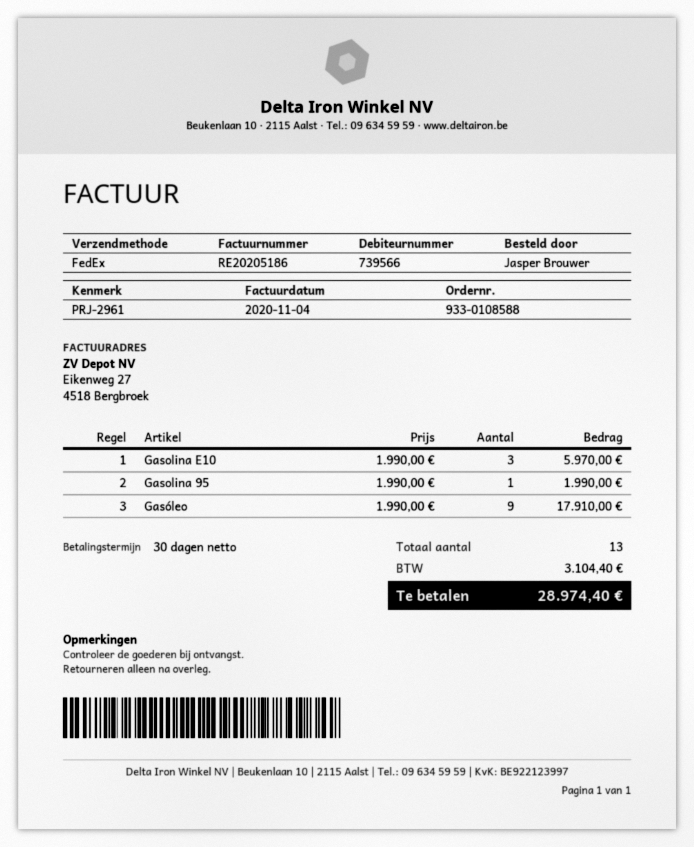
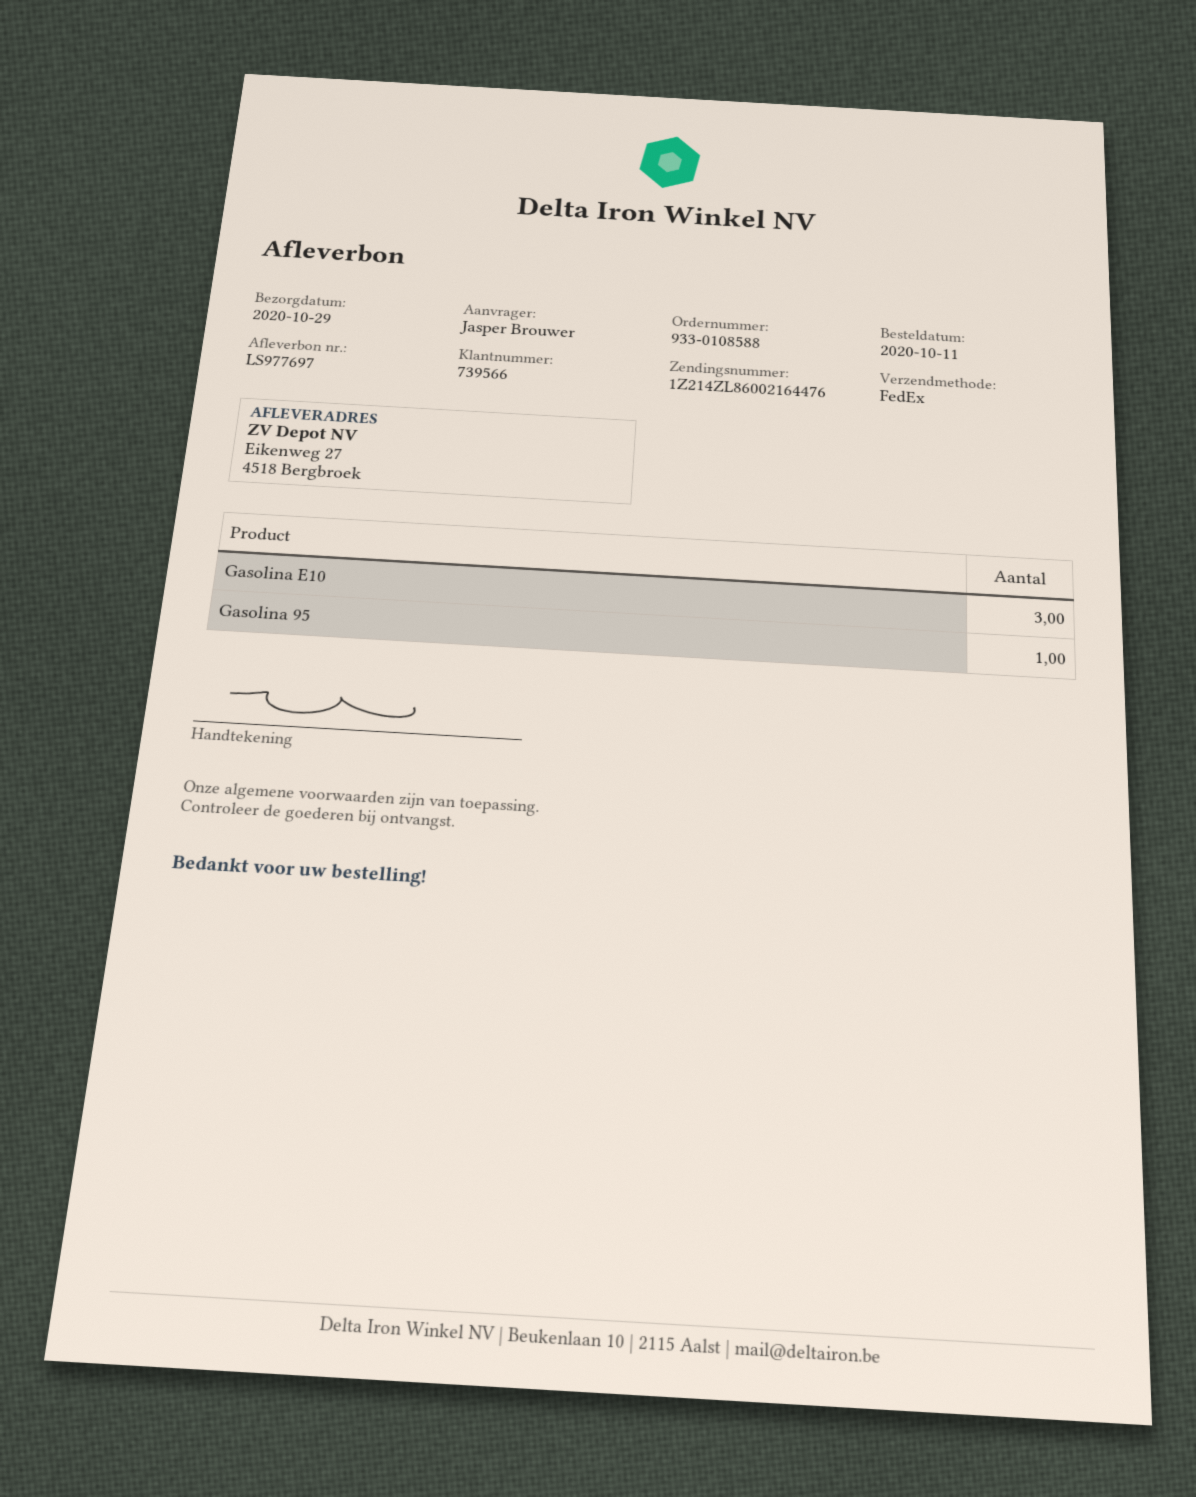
Gasóleo: 9 -> none

